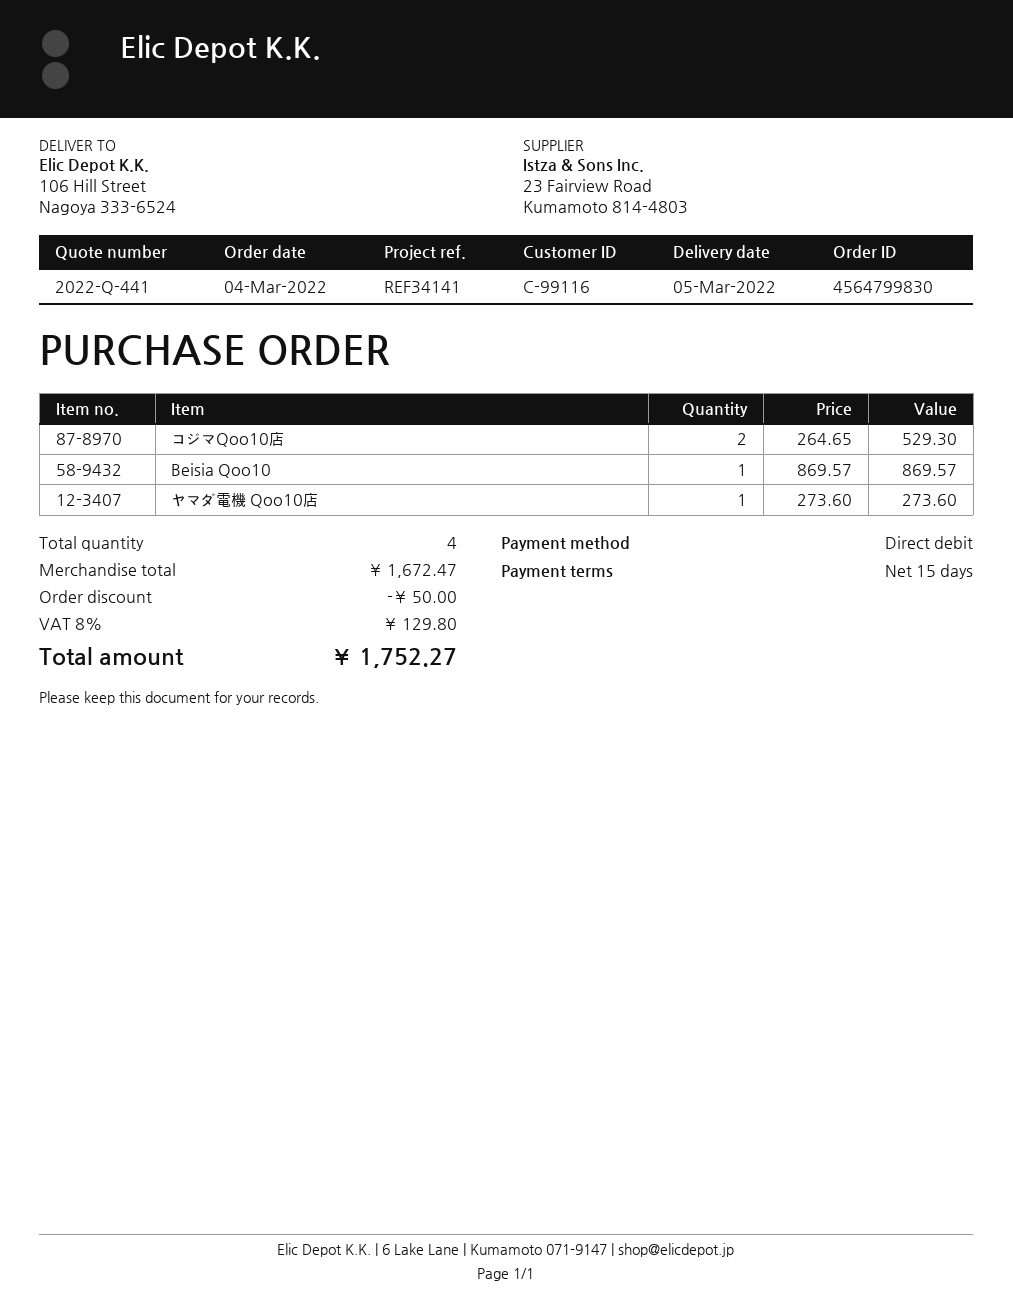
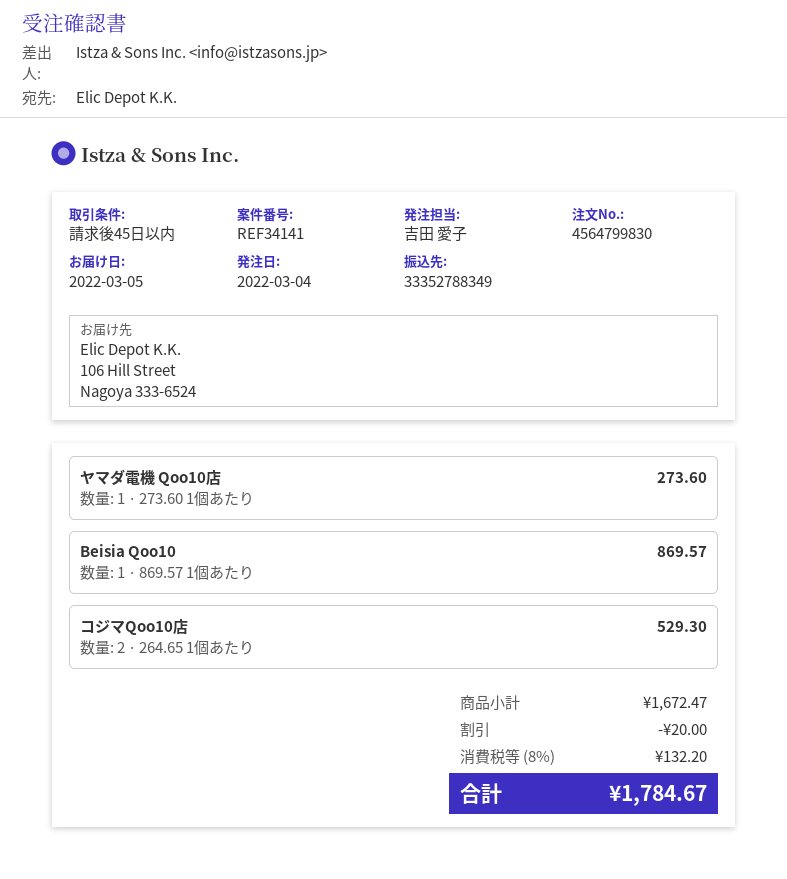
payment terms: 15 days -> 45 days
discount: 50.00 -> 20.00
tax: 8% = 129.80 -> 8% = 132.20
total: 1752.27 -> 1784.67

